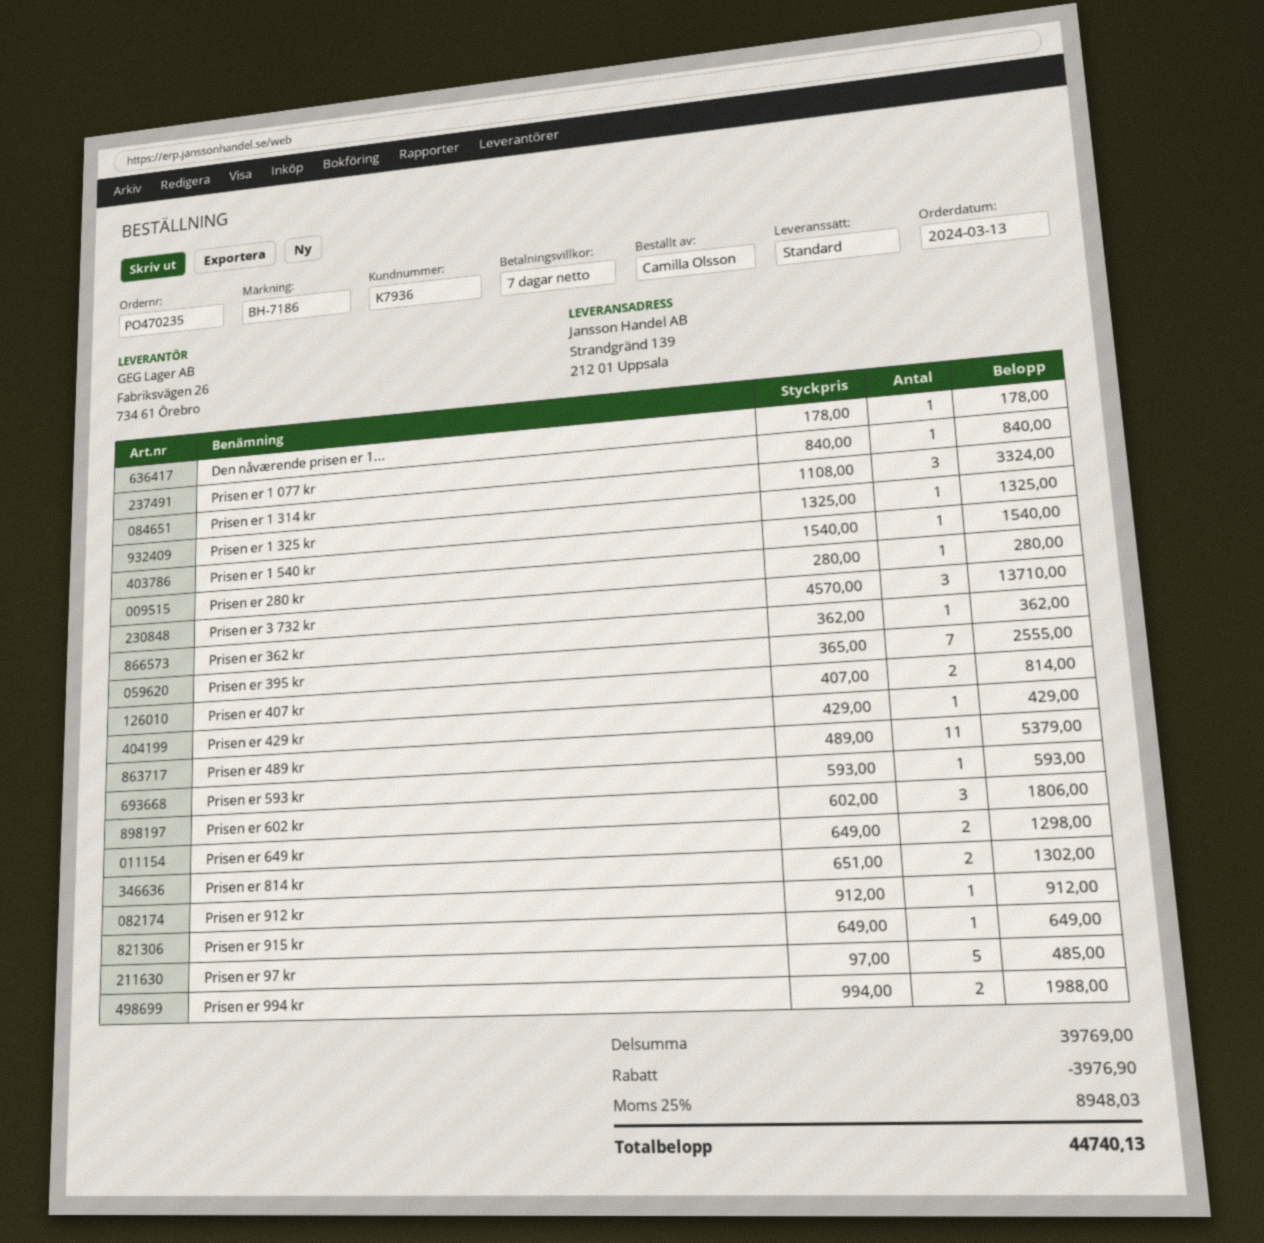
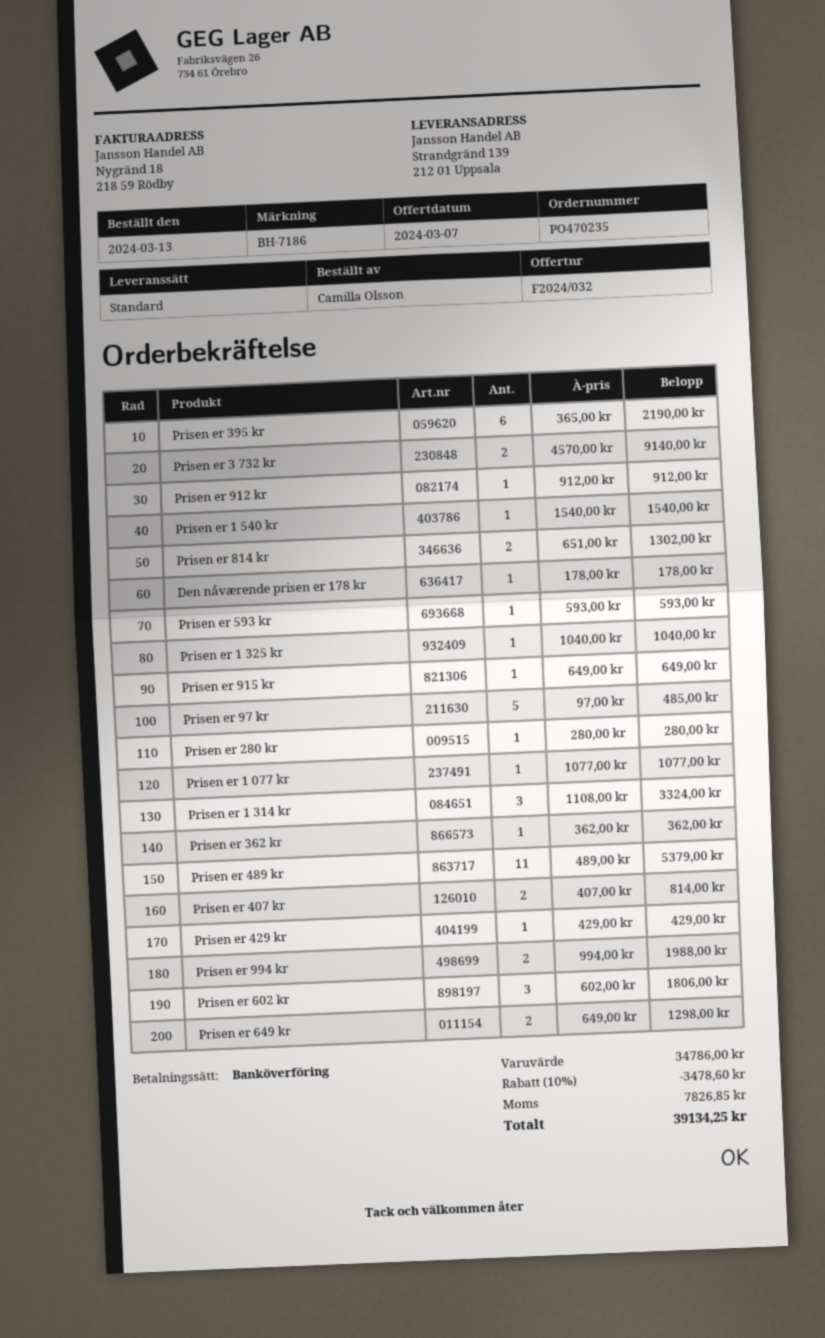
Prisen er 1 077 kr: 1 x 840.00 = 840.00 -> 1 x 1077.00 = 1077.00
Prisen er 1 325 kr: 1 x 1325.00 = 1325.00 -> 1 x 1040.00 = 1040.00
Prisen er 3 732 kr: 3 x 4570.00 = 13710.00 -> 2 x 4570.00 = 9140.00
Prisen er 395 kr: 7 x 365.00 = 2555.00 -> 6 x 365.00 = 2190.00
subtotal: 39769.00 -> 34786.00
discount: 3976.90 -> 3478.60
tax: 8948.03 -> 7826.85
total: 44740.13 -> 39134.25

